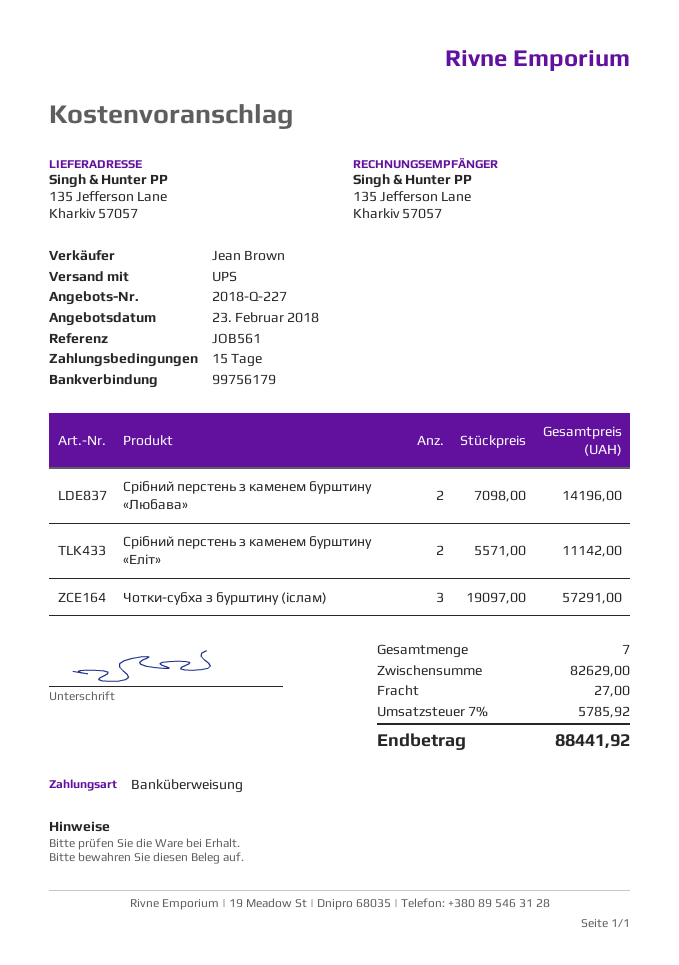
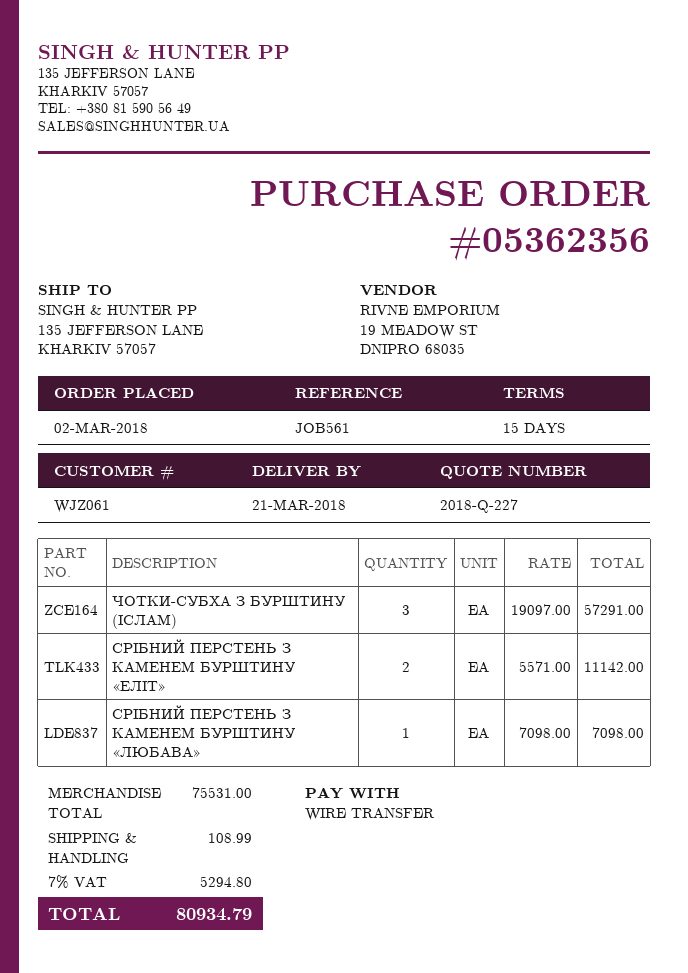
Срібний перстень з каменем бурштину «Любава»: 2 x 7098.00 = 14196.00 -> 1 x 7098.00 = 7098.00
subtotal: 82629.00 -> 75531.00
shipping: 27.00 -> 108.99
tax: 7% = 5785.92 -> 7% = 5294.80
total: 88441.92 -> 80934.79

